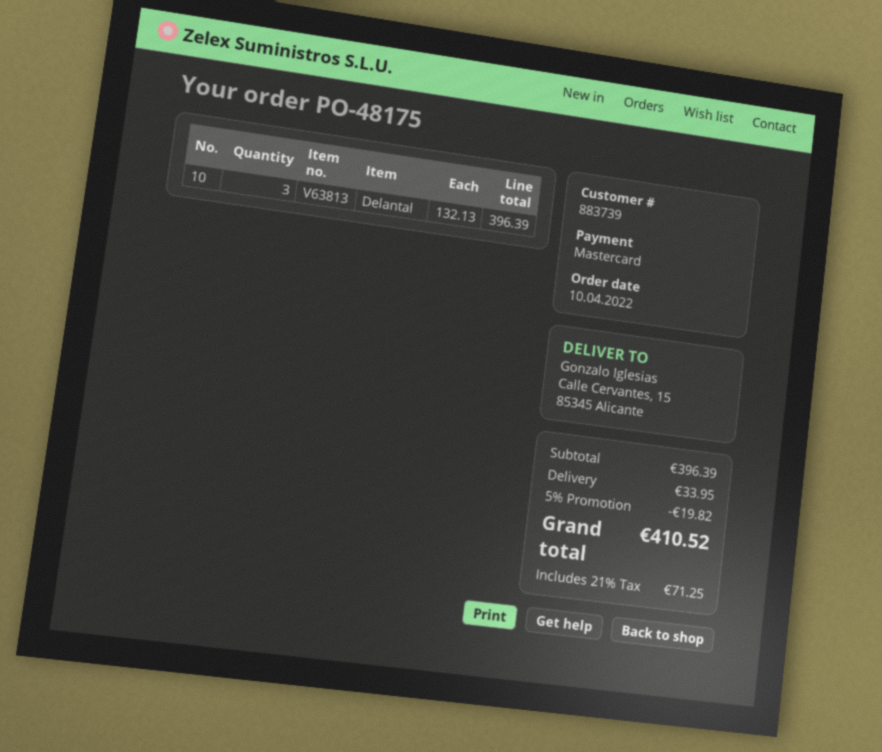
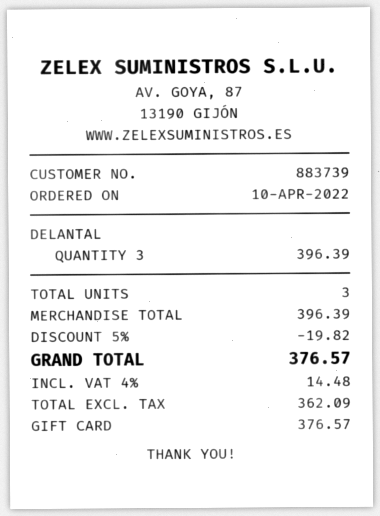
payment method: Mastercard -> gift card
shipping: 33.95 -> none
tax: 21% = 71.25 -> 4% = 14.48
total: 410.52 -> 376.57

